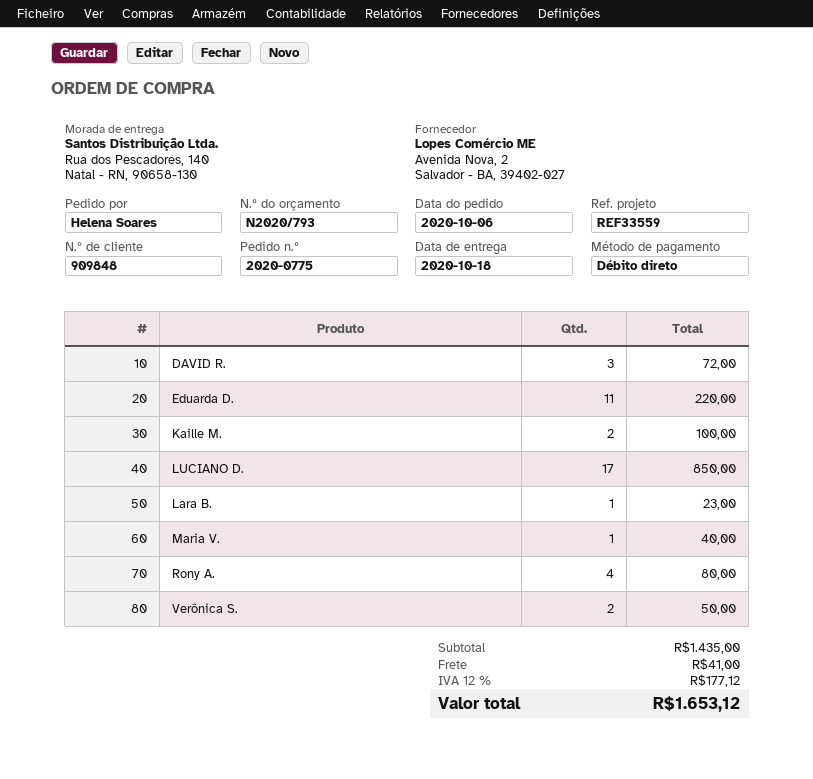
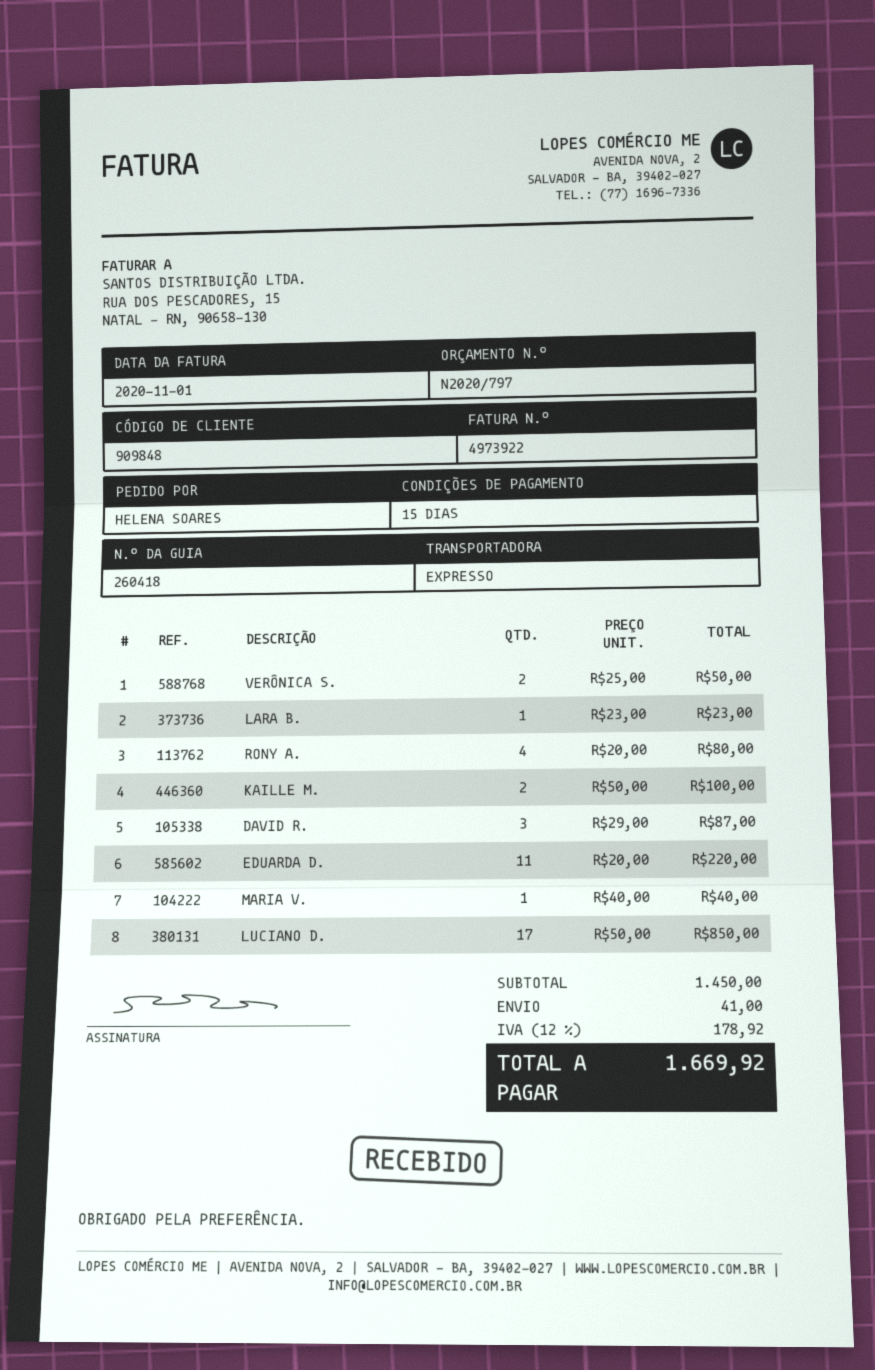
quote number: N2020/793 -> N2020/797
DAVID R.: 3 for 72.00 -> 3 for 87.00
subtotal: 1435.00 -> 1450.00
tax: 12% = 177.12 -> 12% = 178.92
total: 1653.12 -> 1669.92

